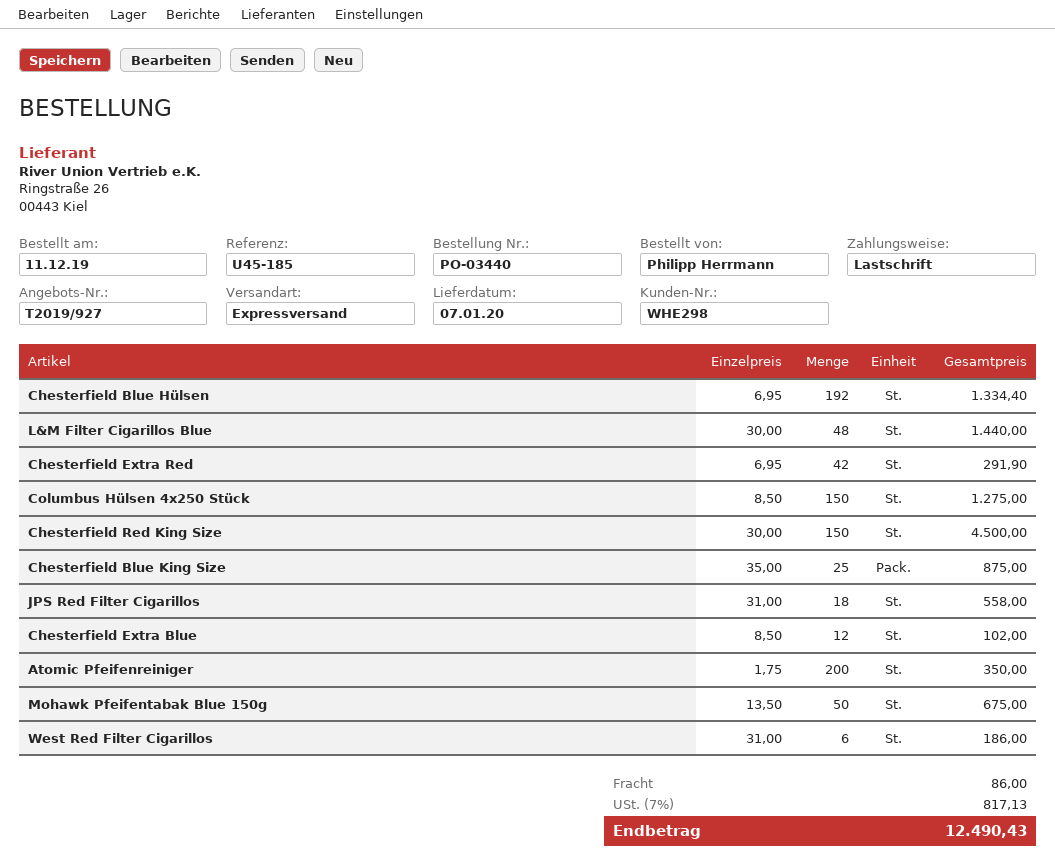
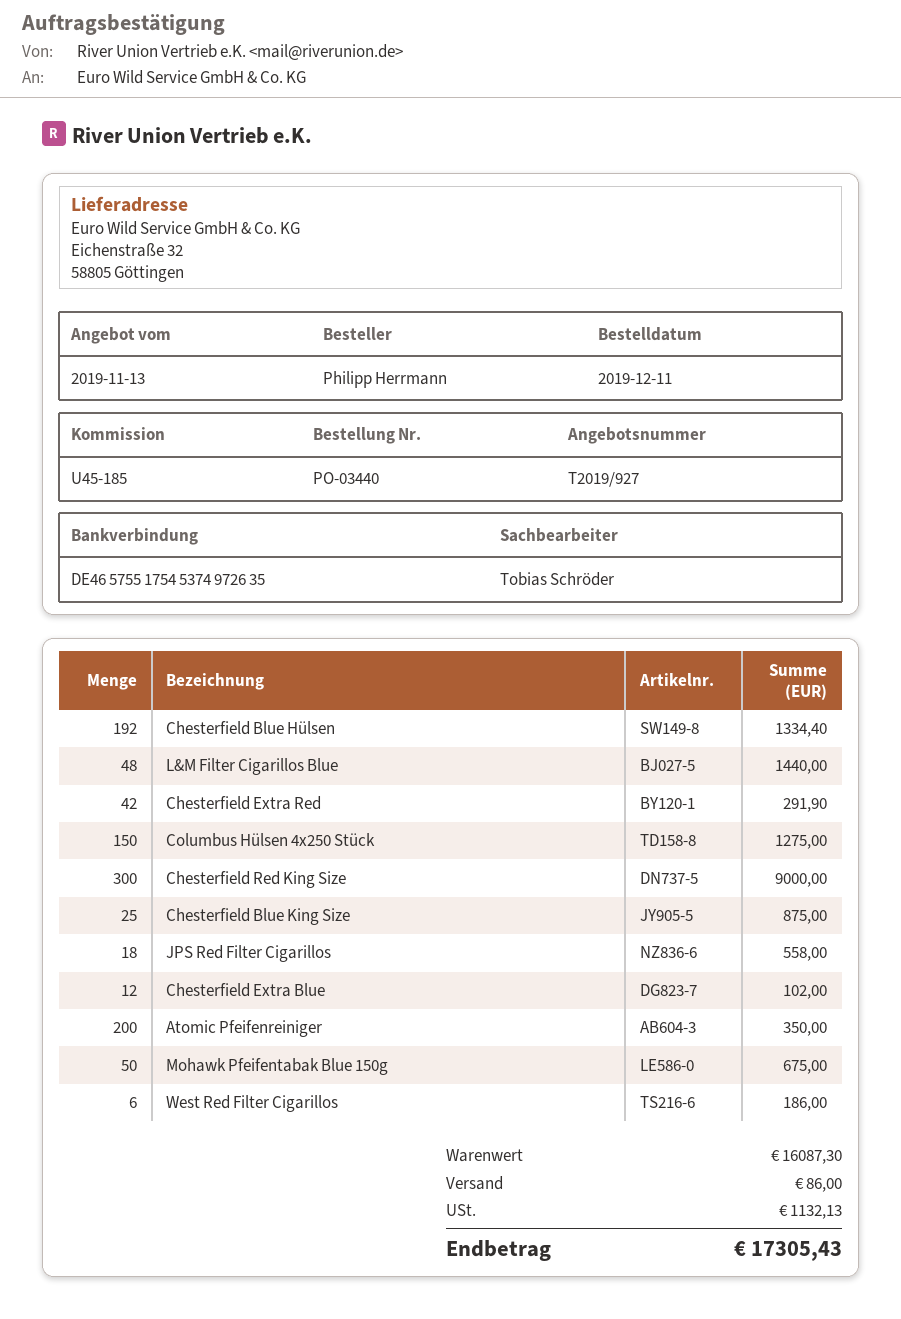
Chesterfield Red King Size: 150 for 4500.00 -> 300 for 9000.00
tax: 817.13 -> 1132.13
total: 12490.43 -> 17305.43

